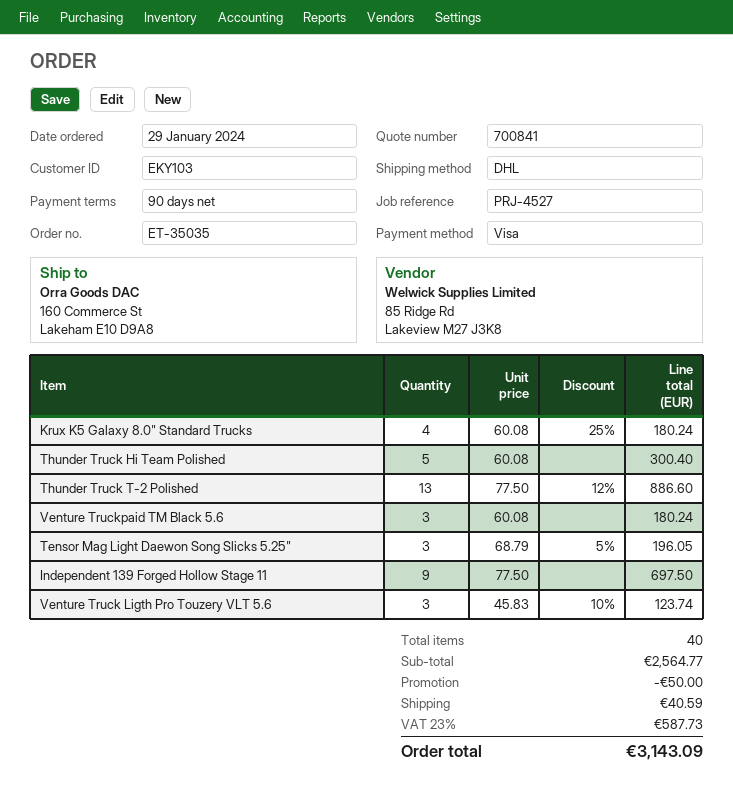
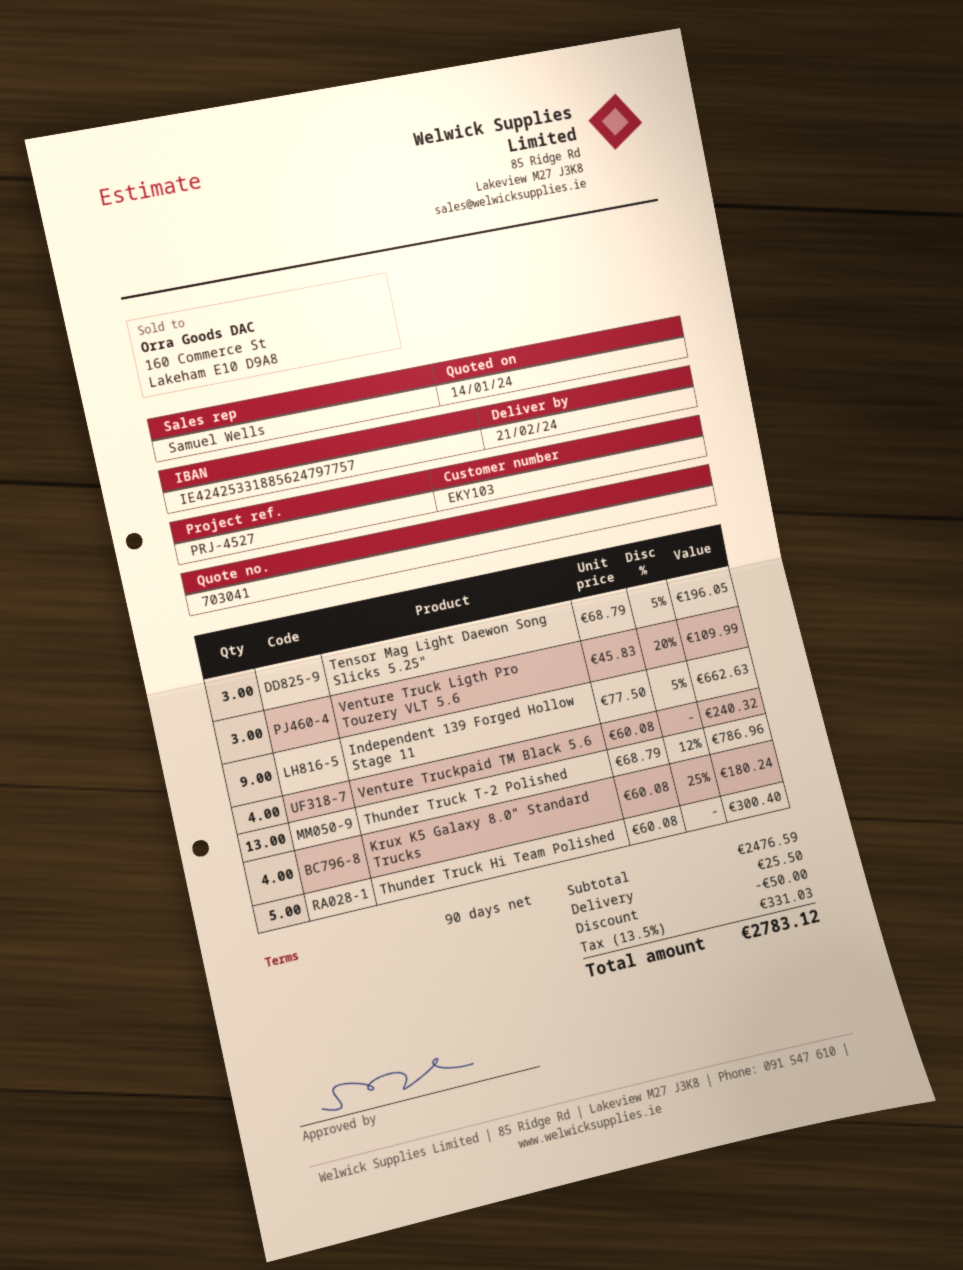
quote number: 700841 -> 703041
Thunder Truck T-2 Polished: 13 x 77.50 - 12% = 886.60 -> 13 x 68.79 - 12% = 786.96
Venture Truckpaid TM Black 5.6: 3 x 60.08 = 180.24 -> 4 x 60.08 = 240.32
Independent 139 Forged Hollow Stage 11: 9 x 77.50 = 697.50 -> 9 x 77.50 - 5% = 662.63
Venture Truck Ligth Pro Touzery VLT 5.6: 3 x 45.83 - 10% = 123.74 -> 3 x 45.83 - 20% = 109.99
subtotal: 2564.77 -> 2476.59
shipping: 40.59 -> 25.50
tax: 23% = 587.73 -> 13.5% = 331.03
total: 3143.09 -> 2783.12

